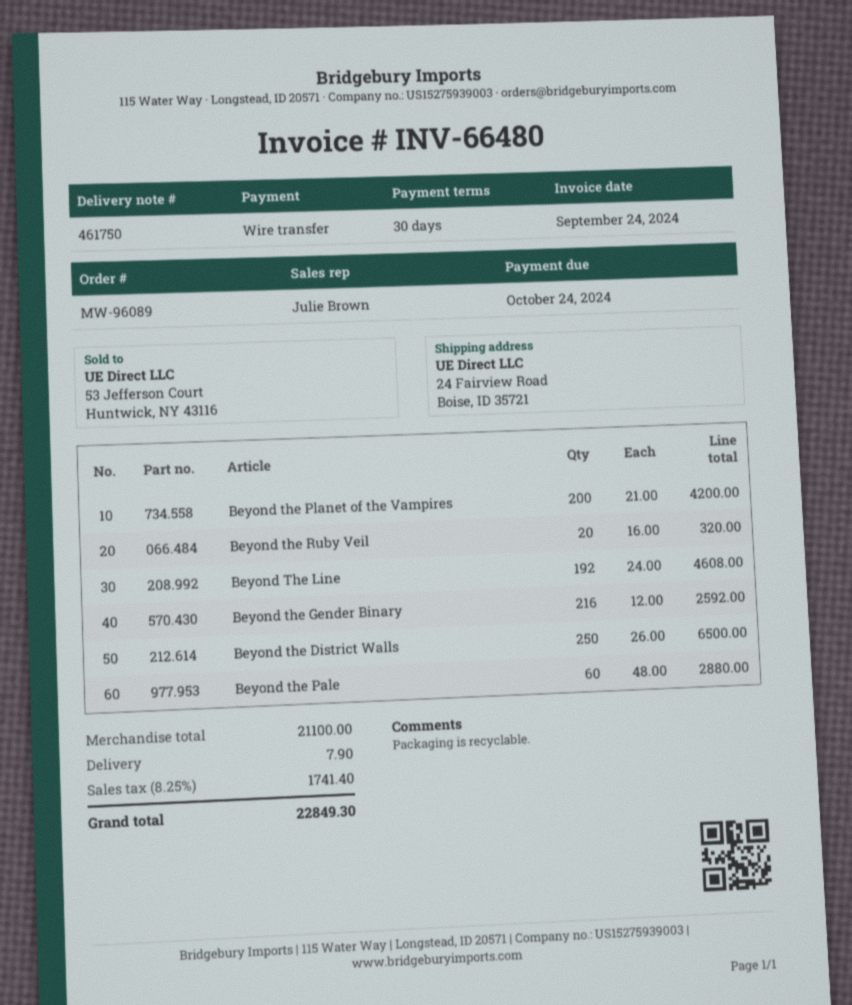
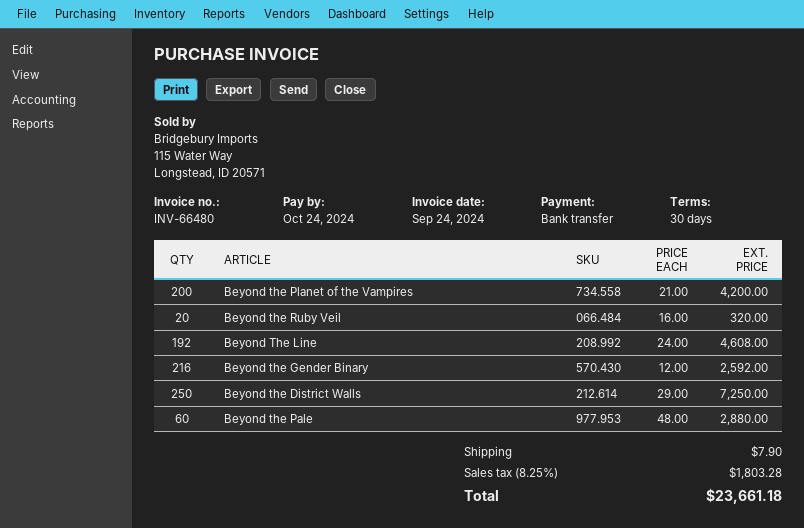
Beyond the District Walls: 250 x 26.00 = 6500.00 -> 250 x 29.00 = 7250.00
tax: 8.25% = 1741.40 -> 8.25% = 1803.28
total: 22849.30 -> 23661.18

